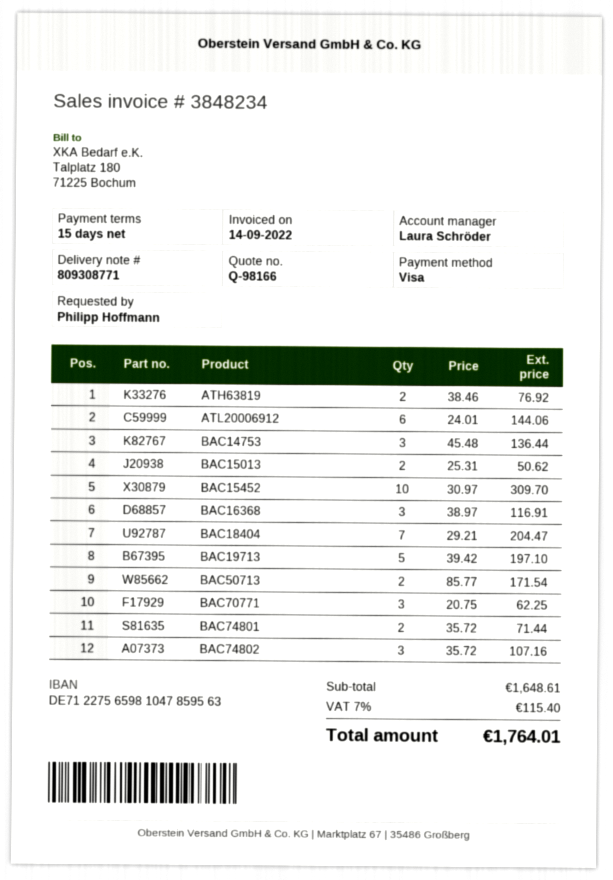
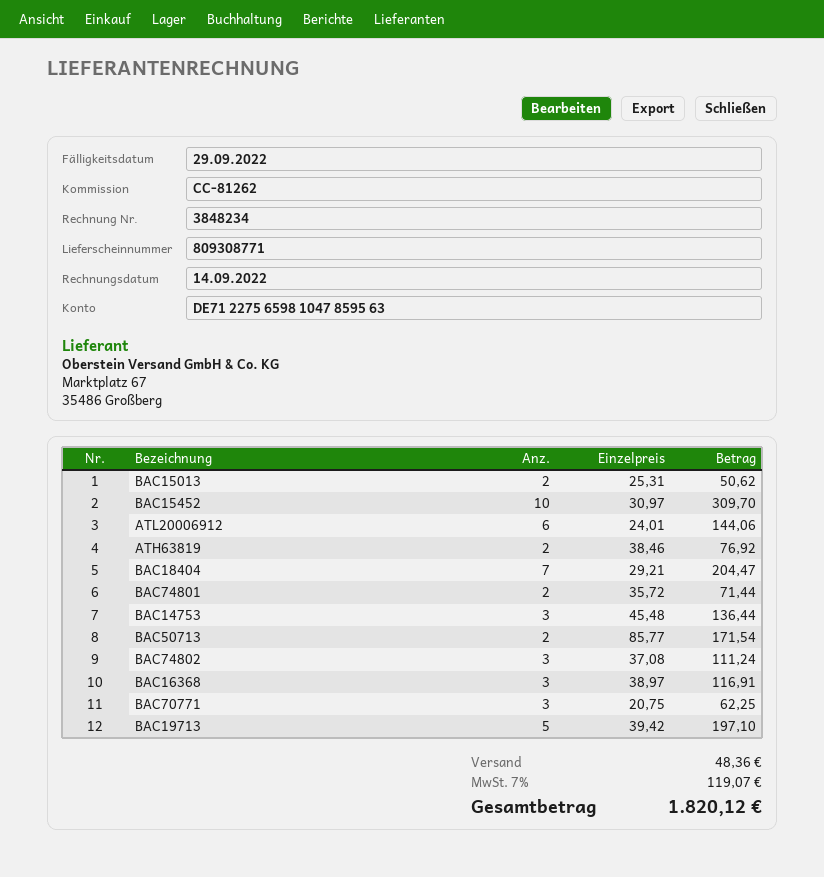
BAC74802: 3 x 35.72 = 107.16 -> 3 x 37.08 = 111.24
shipping: none -> 48.36
tax: 7% = 115.40 -> 7% = 119.07
total: 1764.01 -> 1820.12

